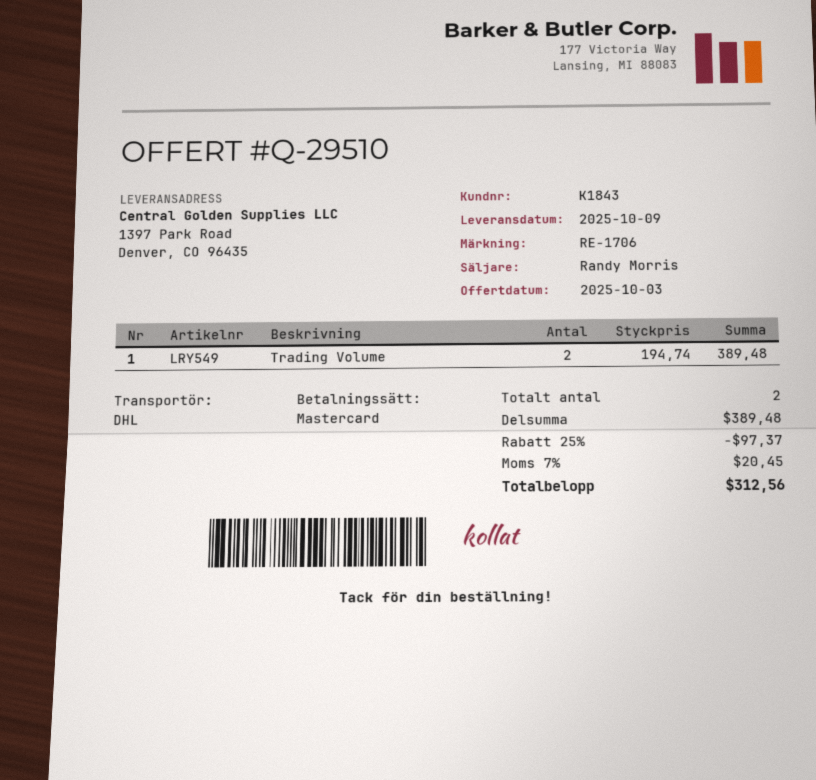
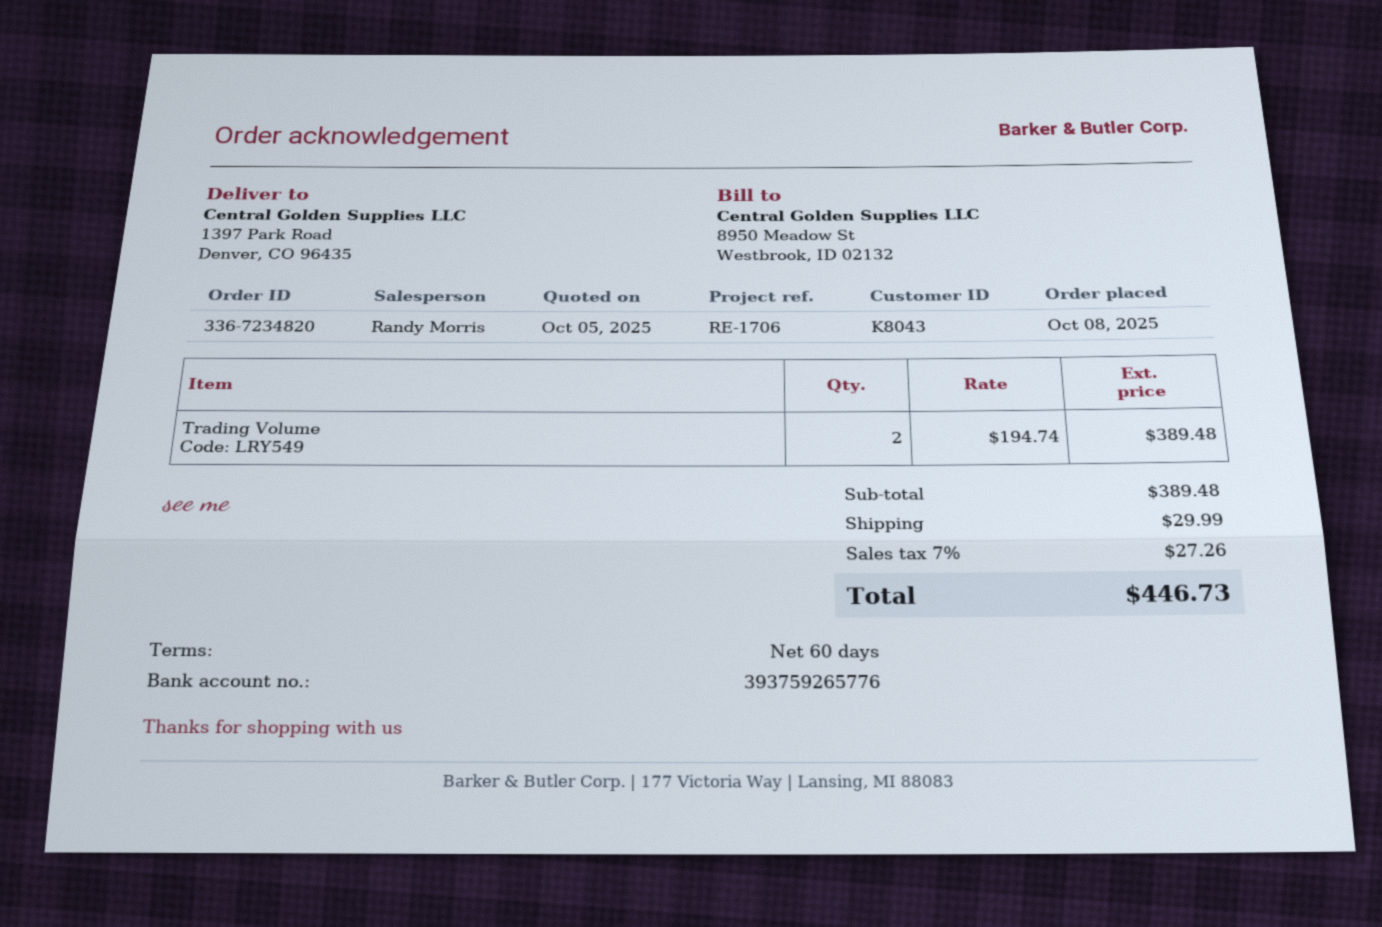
quote date: 2025-10-03 -> 2025-10-05
customer number: K1843 -> K8043
discount: 25% = 97.37 -> none
shipping: none -> 29.99
tax: 7% = 20.45 -> 7% = 27.26
total: 312.56 -> 446.73

